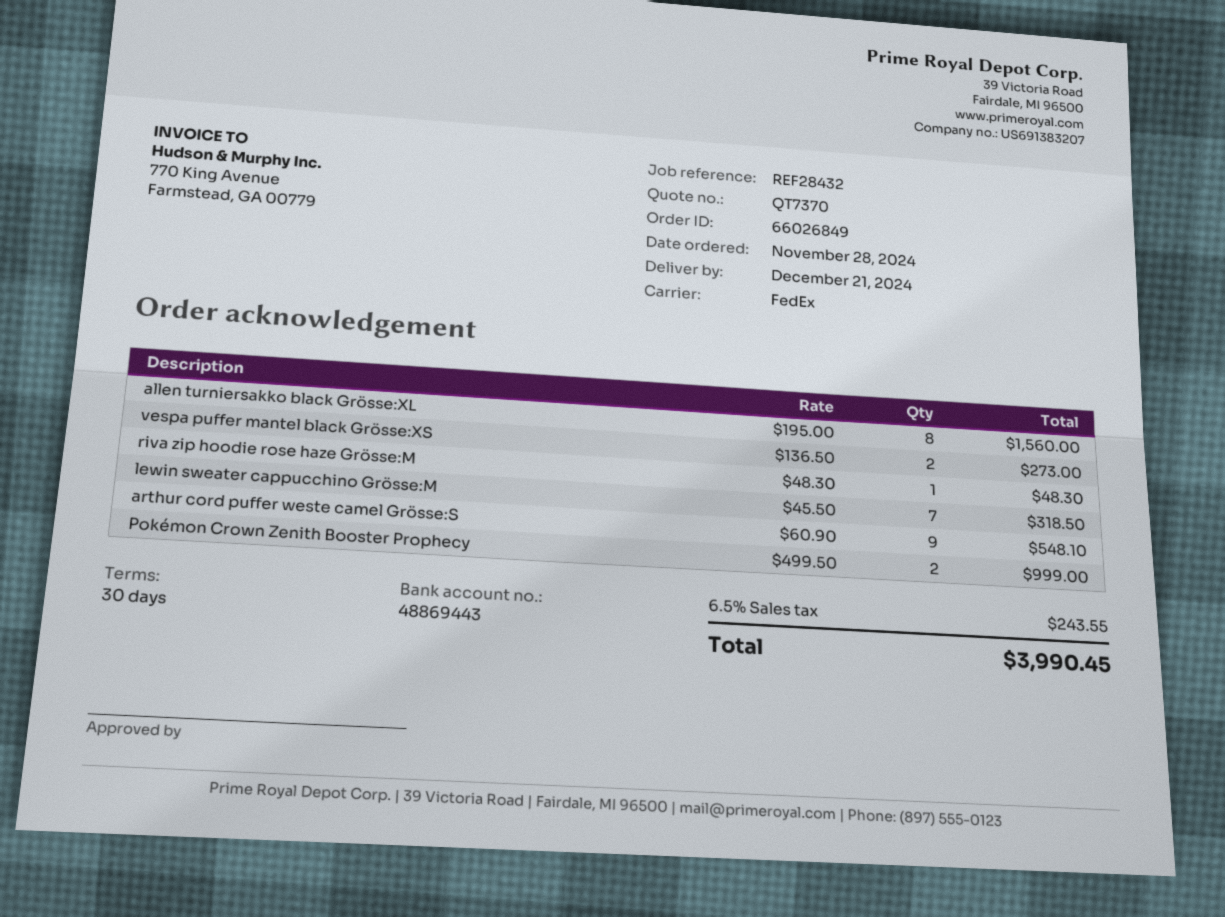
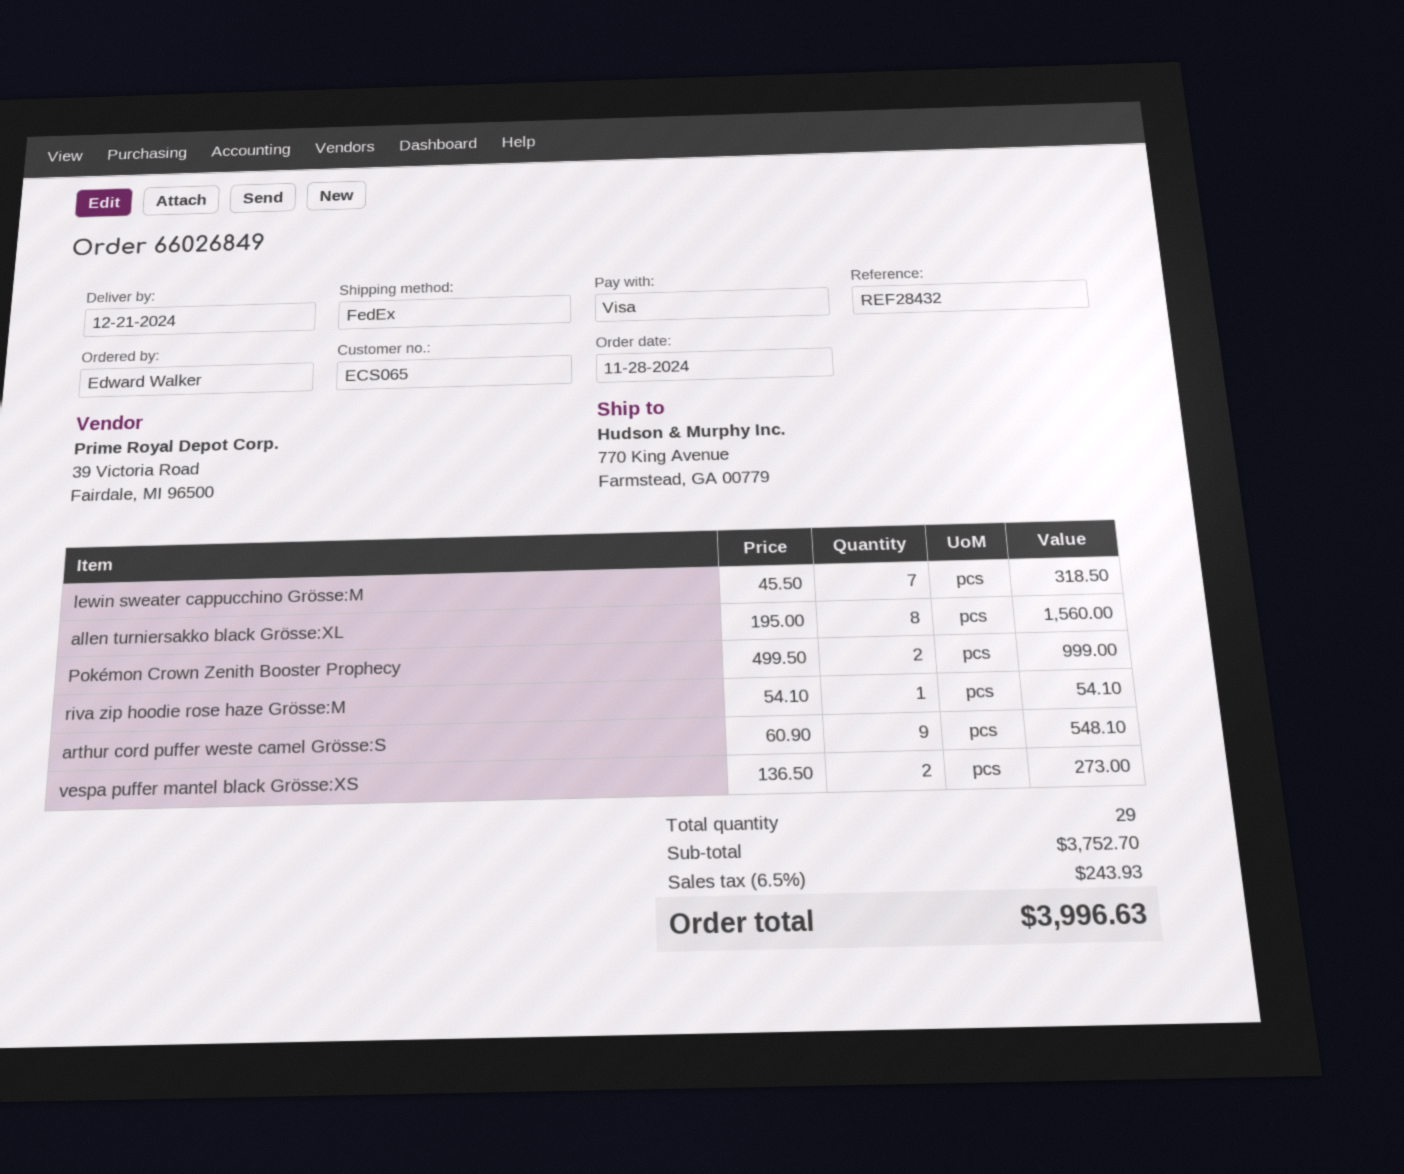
riva zip hoodie rose haze Grösse:M: 1 x 48.30 = 48.30 -> 1 x 54.10 = 54.10
tax: 6.5% = 243.55 -> 6.5% = 243.93
total: 3990.45 -> 3996.63

